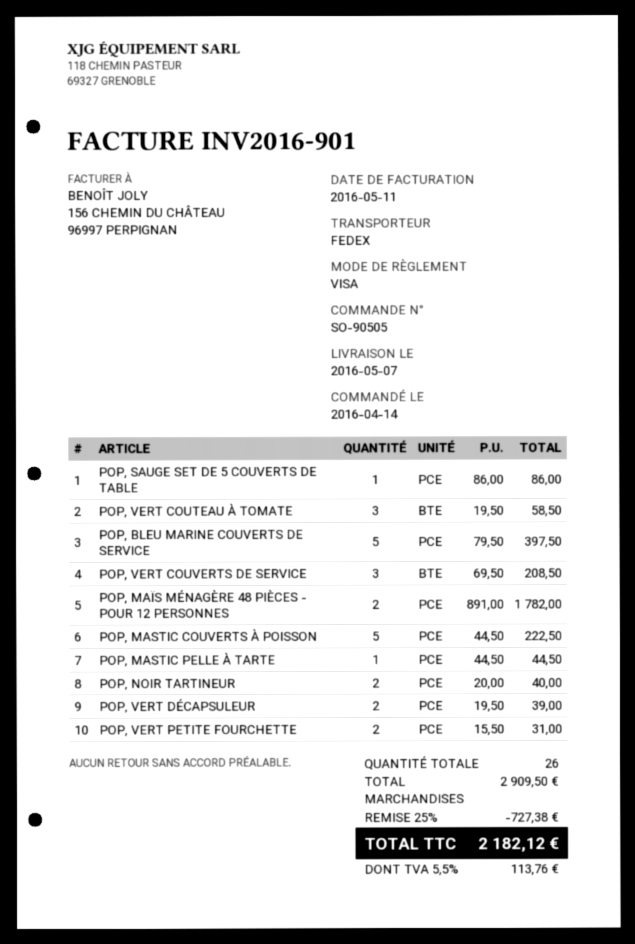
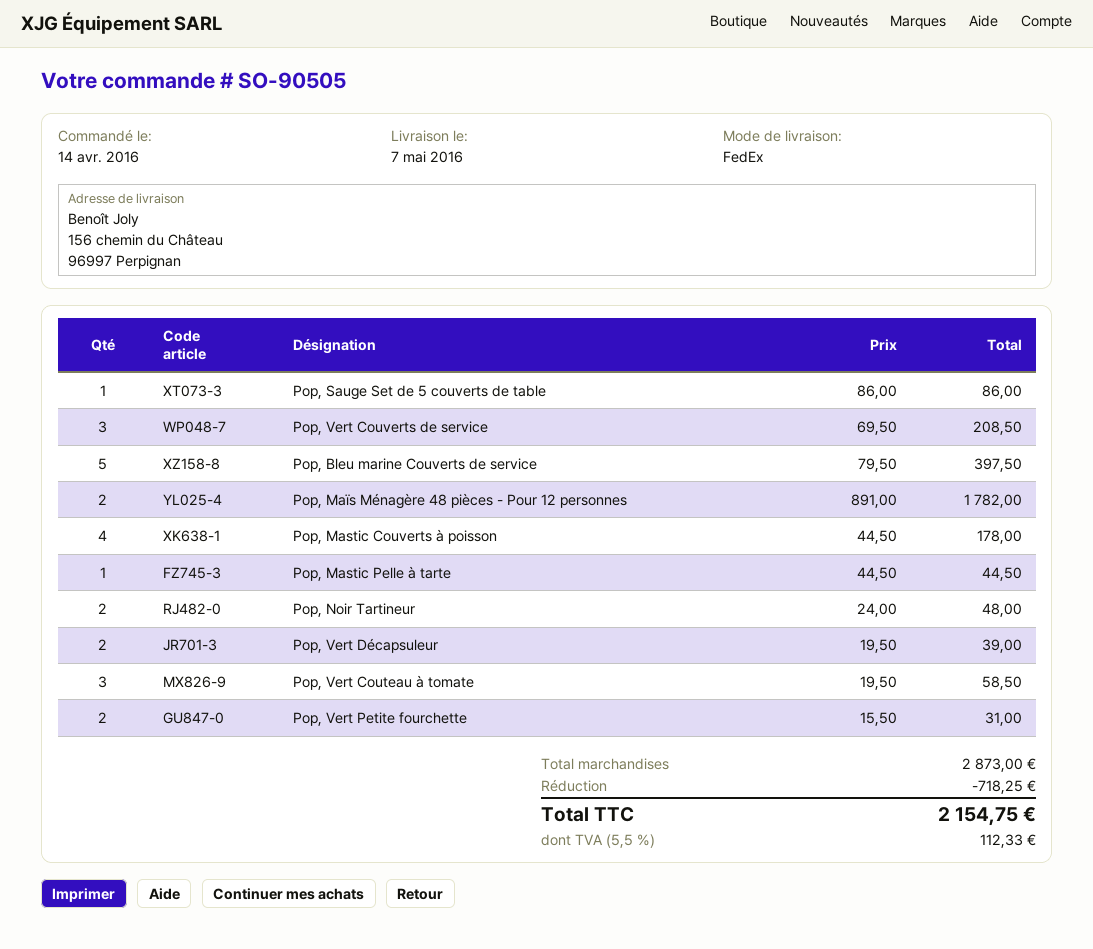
POP, MASTIC COUVERTS À POISSON: 5 x 44.50 = 222.50 -> 4 x 44.50 = 178.00
POP, NOIR TARTINEUR: 2 x 20.00 = 40.00 -> 2 x 24.00 = 48.00
subtotal: 2909.50 -> 2873.00
discount: 727.38 -> 718.25
tax: 5.5% = 113.76 -> 5.5% = 112.33
total: 2182.12 -> 2154.75

